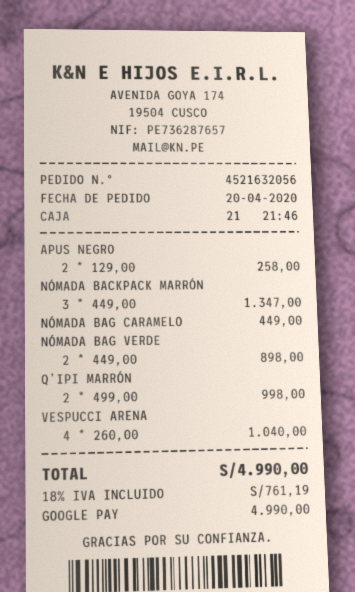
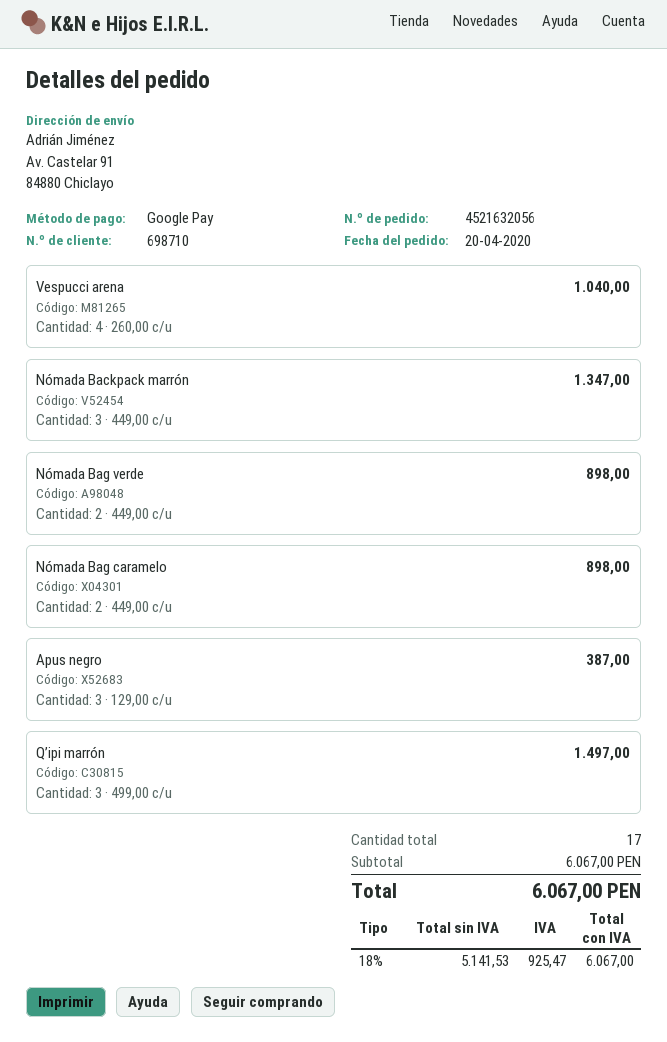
APUS NEGRO: 2 x 129.00 = 258.00 -> 3 x 129.00 = 387.00
NÓMADA BAG CARAMELO: 1 x 449.00 = 449.00 -> 2 x 449.00 = 898.00
Q’IPI MARRÓN: 2 x 499.00 = 998.00 -> 3 x 499.00 = 1497.00
tax: 18% = 761.19 -> 18% = 925.47
total: 4990.00 -> 6067.00

